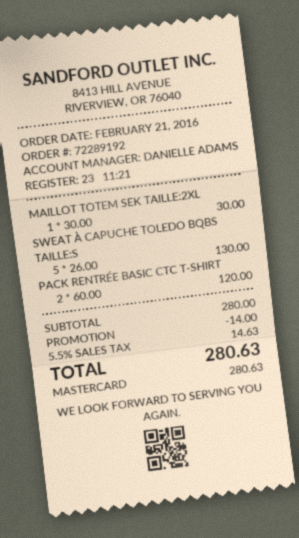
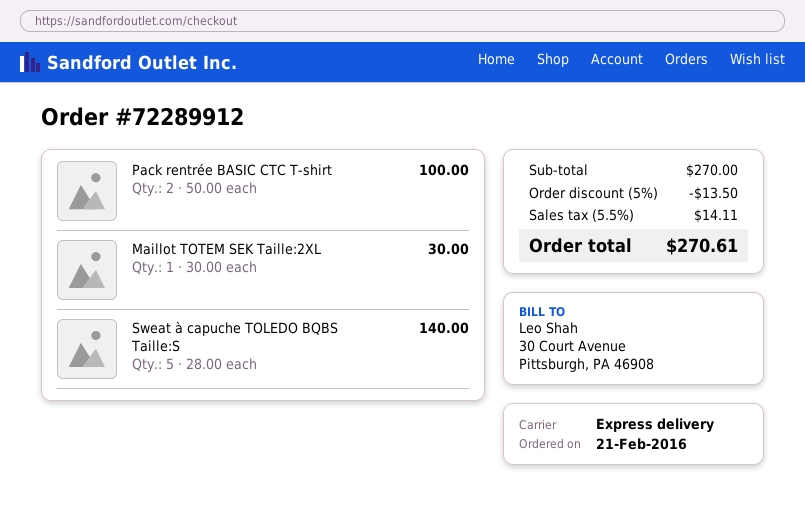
order number: 72289192 -> 72289912
SWEAT À CAPUCHE TOLEDO BQBS TAILLE:S: 5 x 26.00 = 130.00 -> 5 x 28.00 = 140.00
PACK RENTRÉE BASIC CTC T-SHIRT: 2 x 60.00 = 120.00 -> 2 x 50.00 = 100.00
subtotal: 280.00 -> 270.00
discount: 14.00 -> 13.50
tax: 5.5% = 14.63 -> 5.5% = 14.11
total: 280.63 -> 270.61

